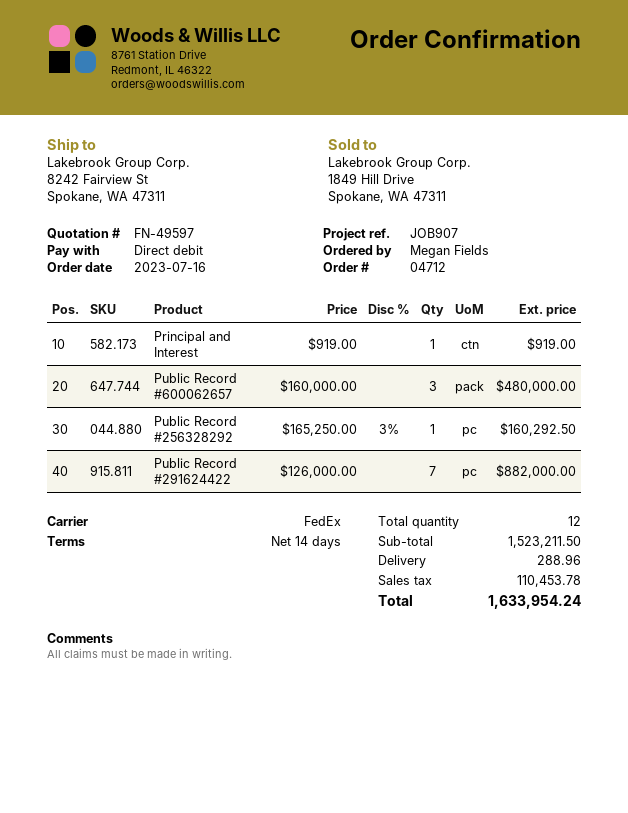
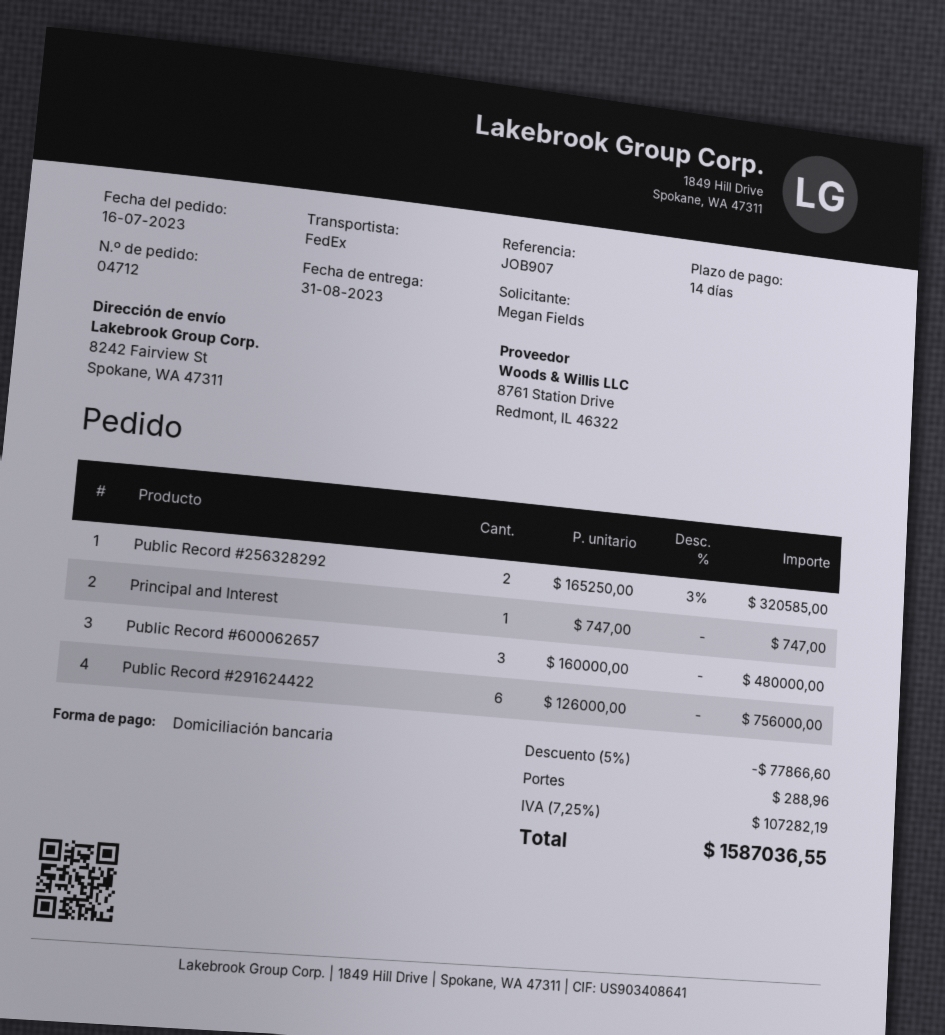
Principal and Interest: 1 x 919.00 = 919.00 -> 1 x 747.00 = 747.00
Public Record #256328292: 1 x 165250.00 - 3% = 160292.50 -> 2 x 165250.00 - 3% = 320585.00
Public Record #291624422: 7 x 126000.00 = 882000.00 -> 6 x 126000.00 = 756000.00
discount: none -> 5% = 77866.60
tax: 110453.78 -> 107282.19
total: 1633954.24 -> 1587036.55

